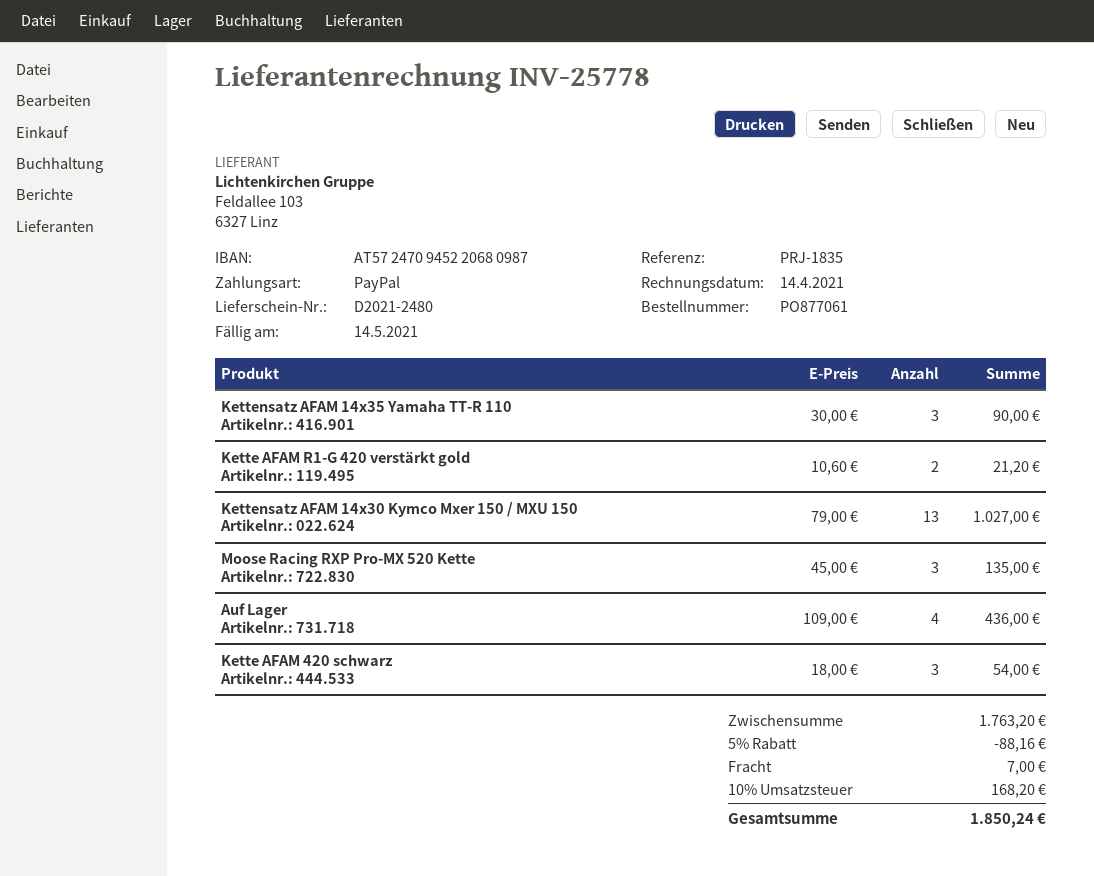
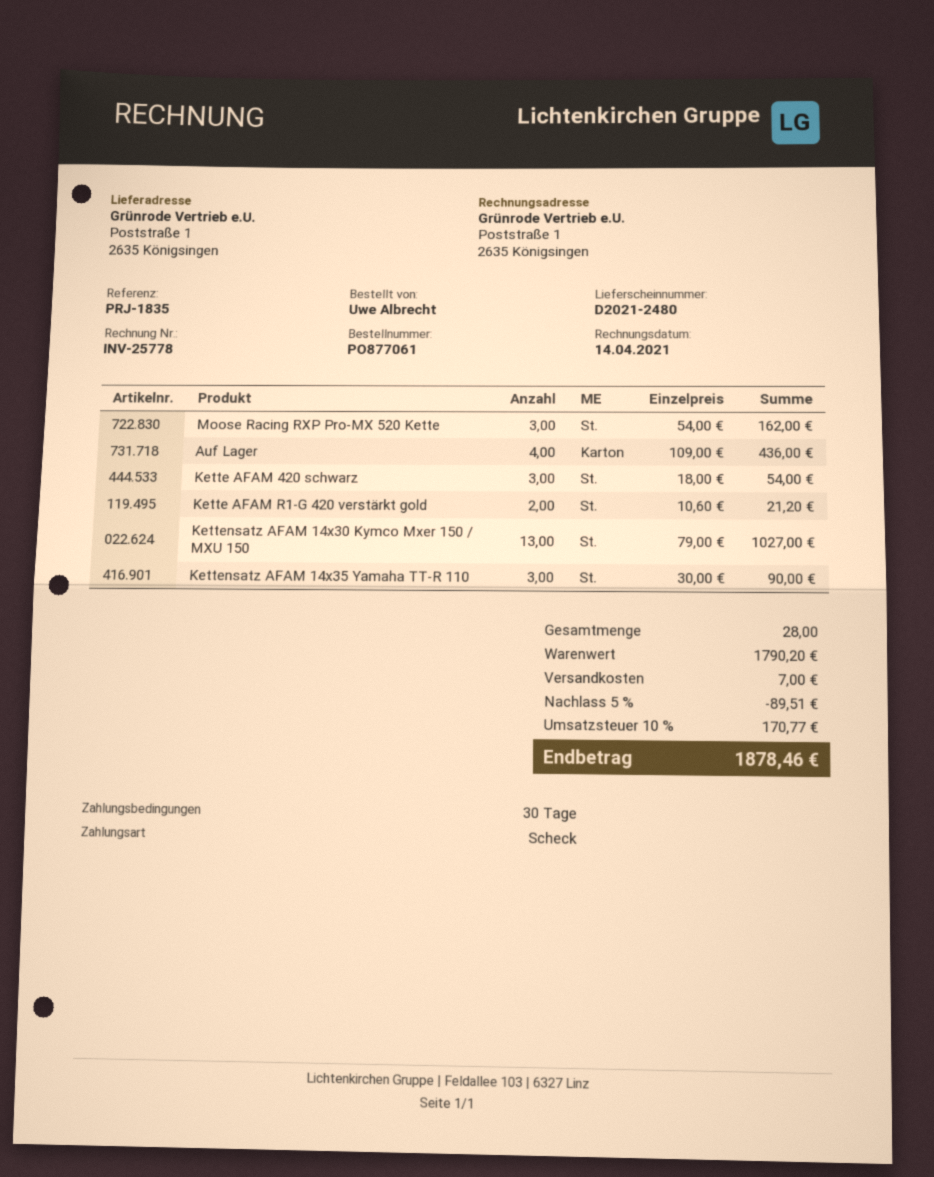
payment method: PayPal -> cheque
Moose Racing RXP Pro-MX 520 Kette: 3 x 45.00 = 135.00 -> 3 x 54.00 = 162.00
subtotal: 1763.20 -> 1790.20
discount: 5% = 88.16 -> 5% = 89.51
tax: 10% = 168.20 -> 10% = 170.77
total: 1850.24 -> 1878.46

